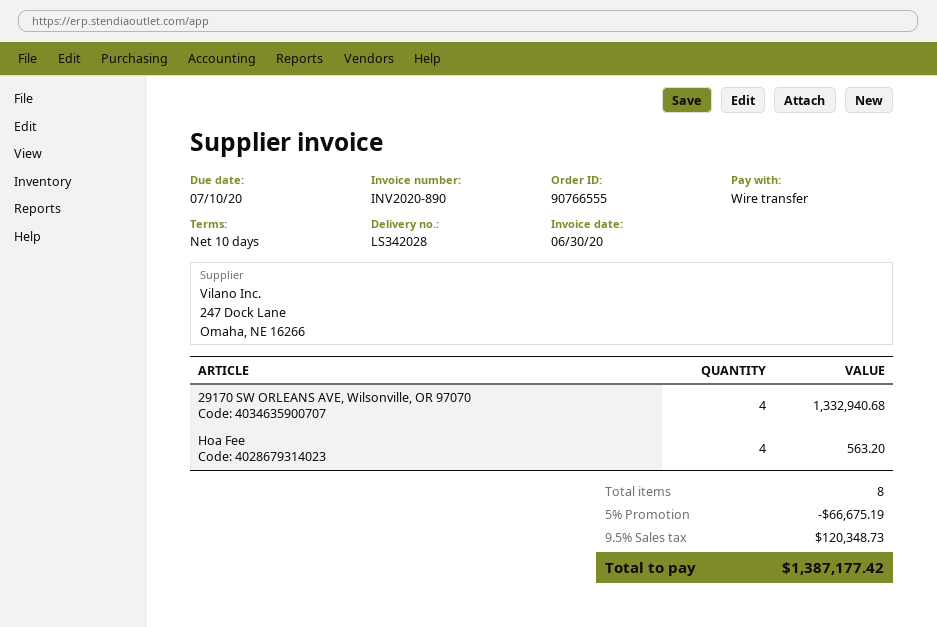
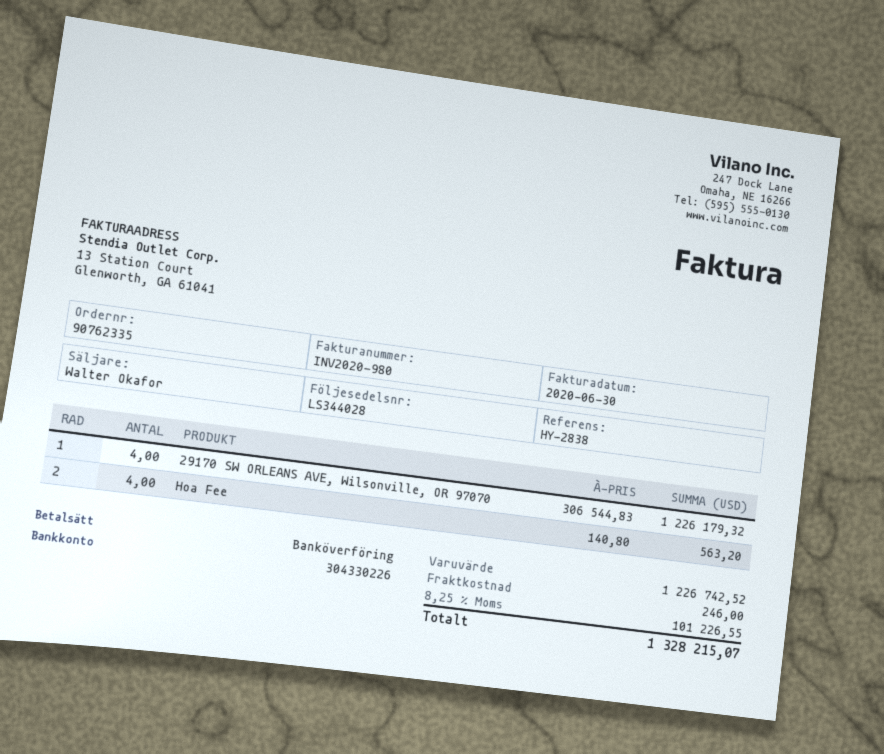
order number: 90766555 -> 90762335
delivery note number: LS342028 -> LS344028
invoice number: INV2020-890 -> INV2020-980
29170 SW ORLEANS AVE, Wilsonville, OR 97070: 4 for 1332940.68 -> 4 for 1226179.32
discount: 5% = 66675.19 -> none
shipping: none -> 246.00
tax: 9.5% = 120348.73 -> 8.25% = 101226.55
total: 1387177.42 -> 1328215.07

